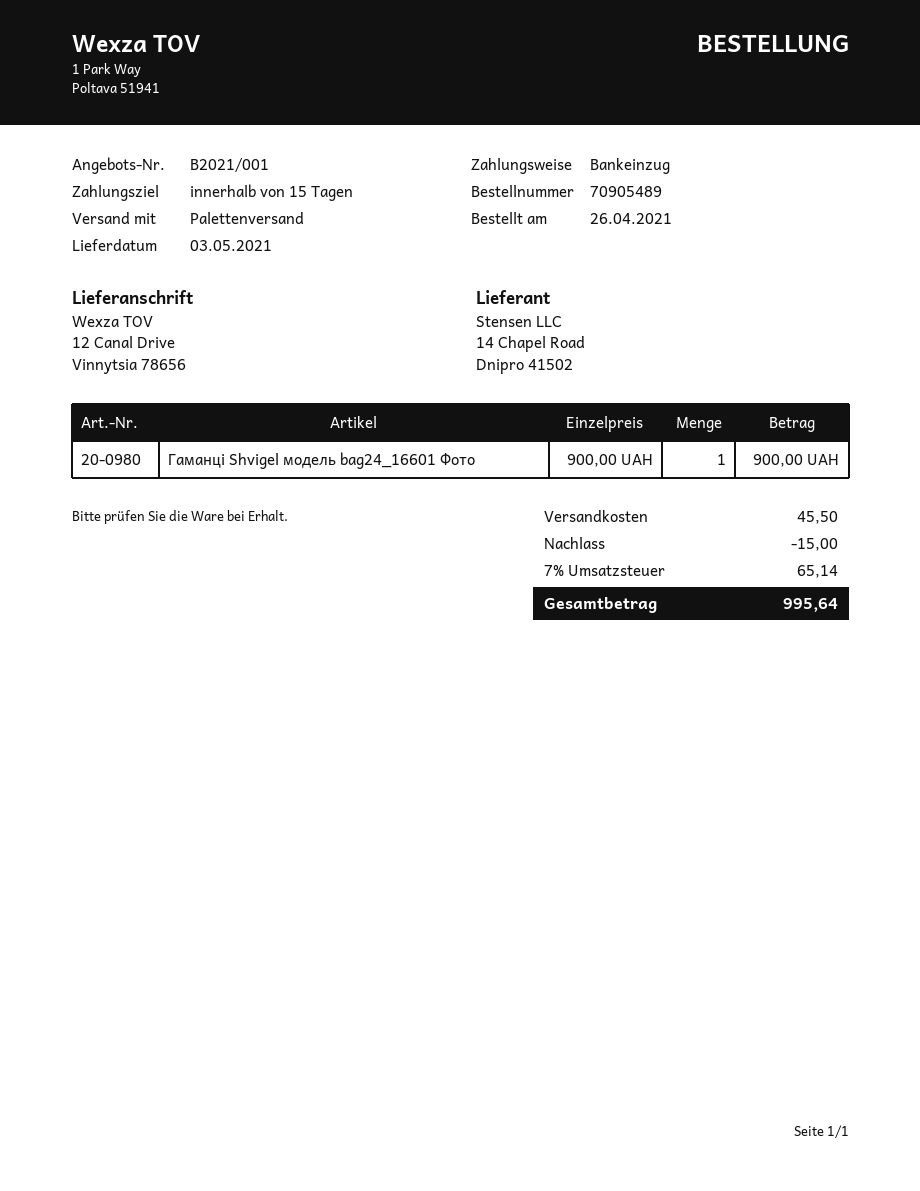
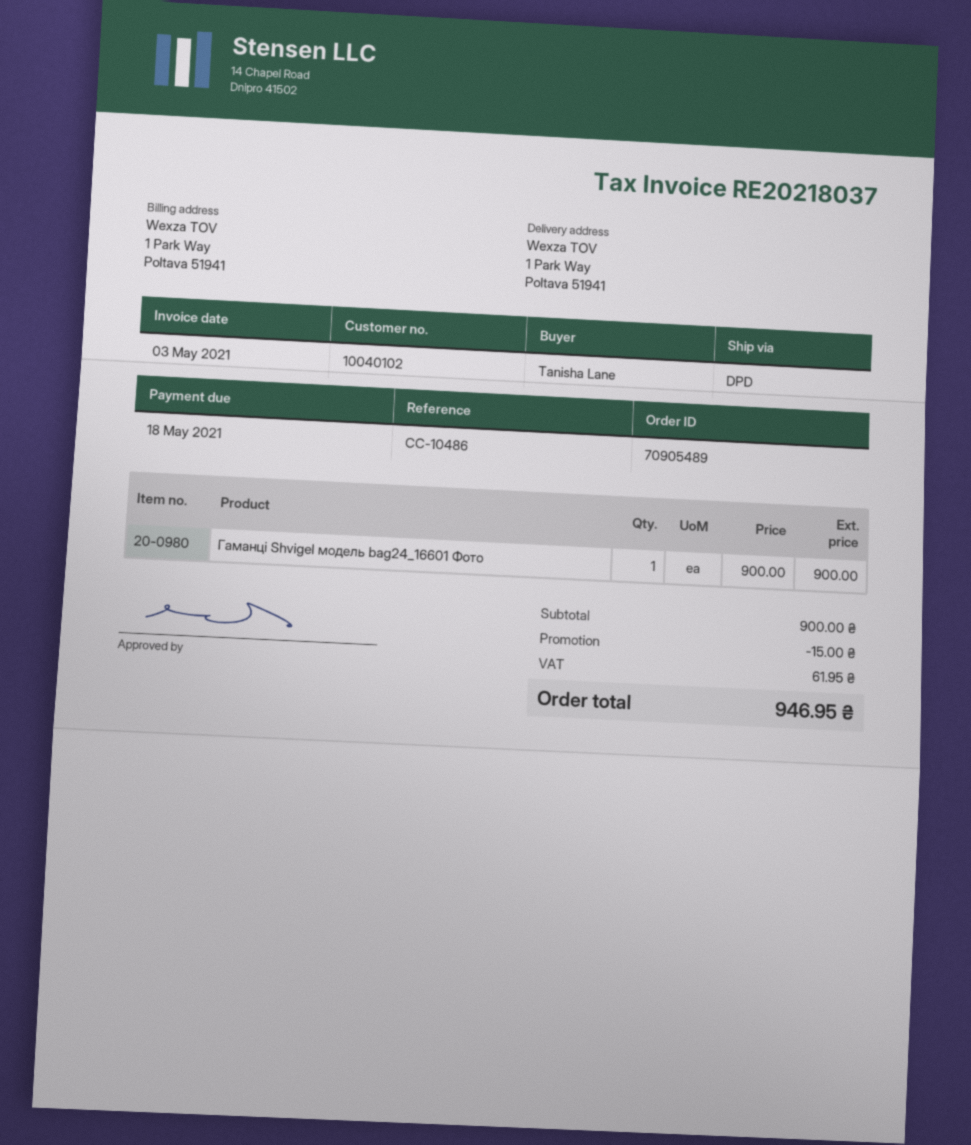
shipping method: pallet freight -> DPD
ship to: 12 Canal Drive, Vinnytsia 78656 -> 1 Park Way, Poltava 51941
shipping: 45.50 -> none
tax: 65.14 -> 61.95
total: 995.64 -> 946.95

